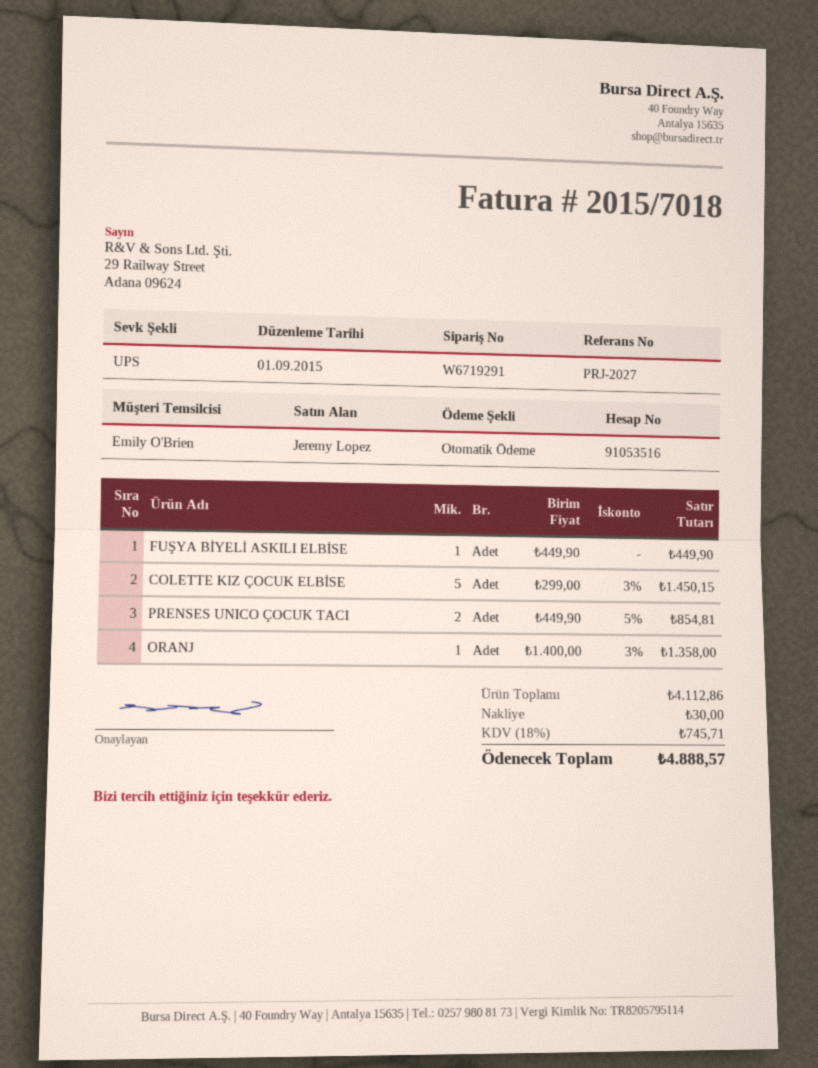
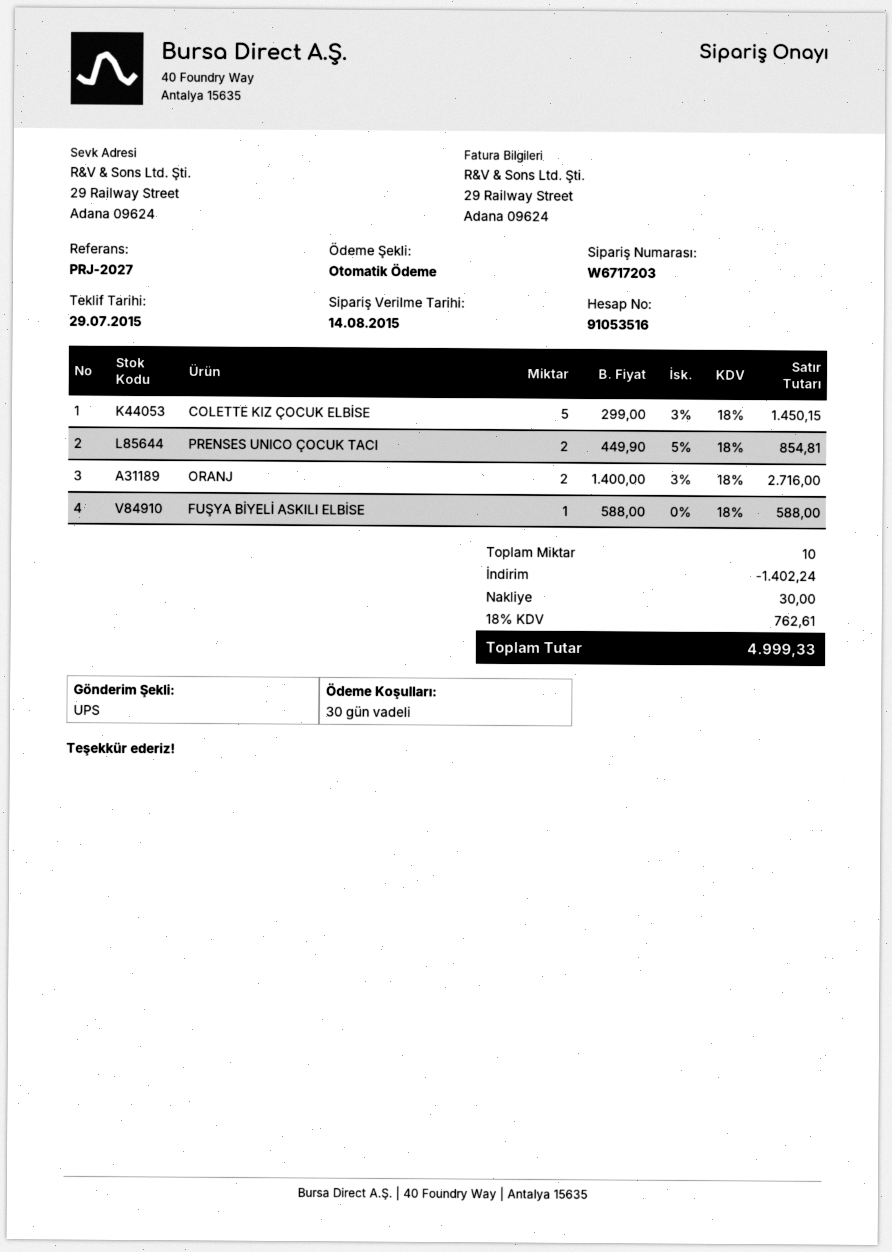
order number: W6719291 -> W6717203
FUŞYA BİYELİ ASKILI ELBİSE: 1 x 449.90 = 449.90 -> 1 x 588.00 = 588.00
ORANJ: 1 x 1400.00 - 3% = 1358.00 -> 2 x 1400.00 - 3% = 2716.00
discount: none -> 1402.24
tax: 18% = 745.71 -> 18% = 762.61
total: 4888.57 -> 4999.33

